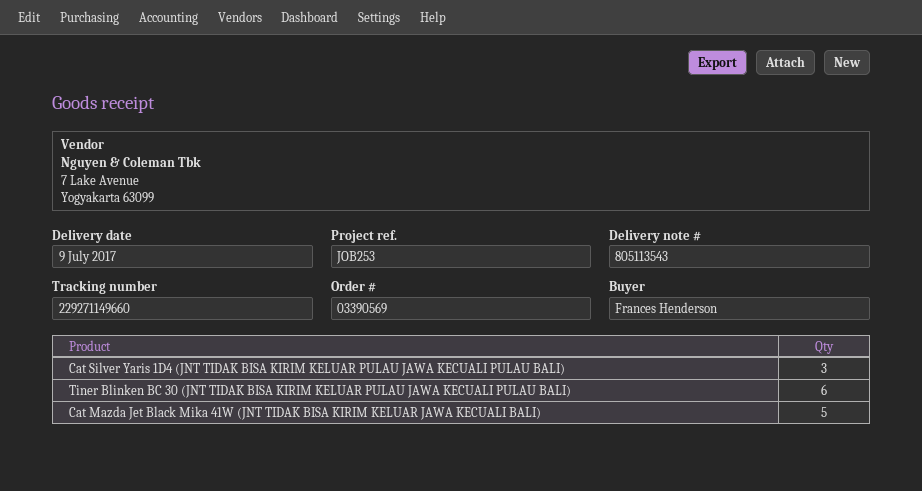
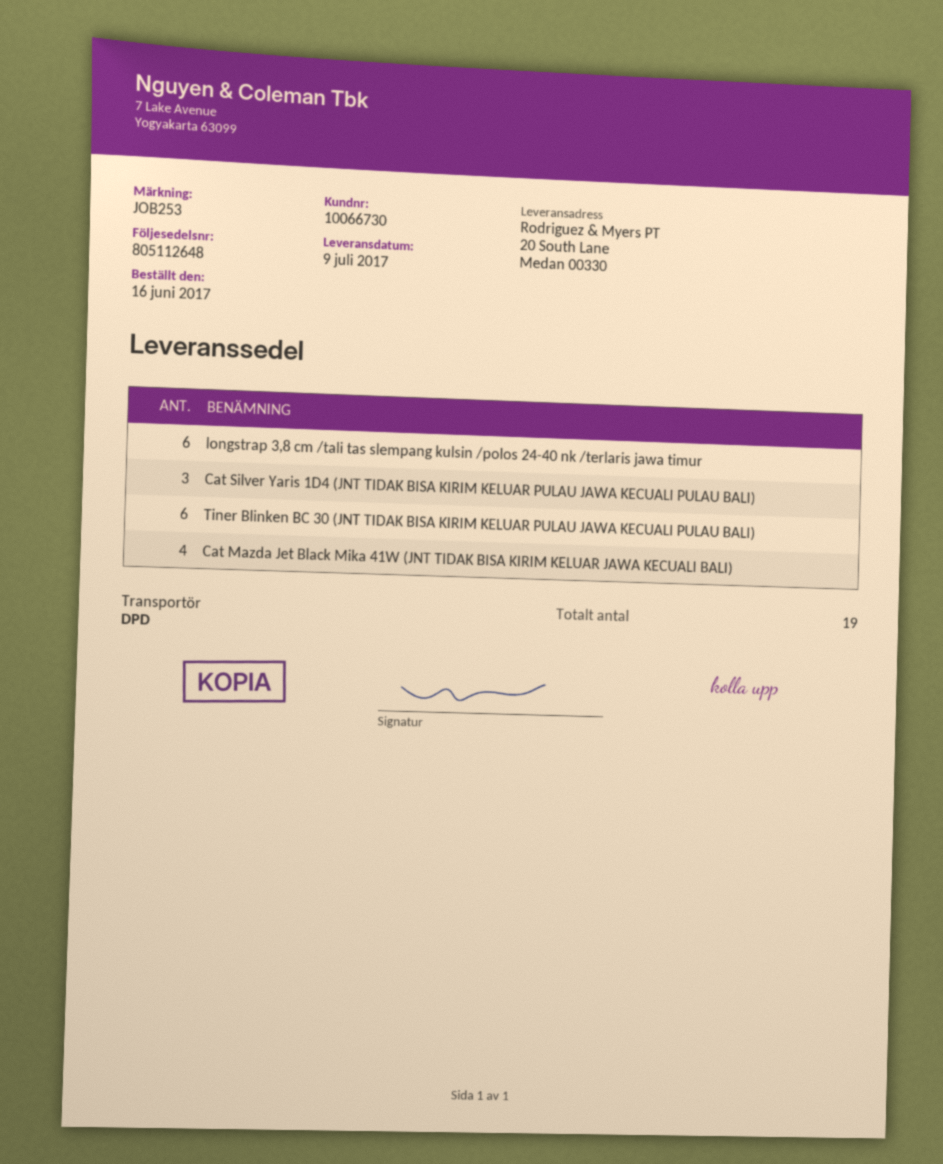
delivery note number: 805113543 -> 805112648
Cat Mazda Jet Black Mika 41W (JNT TIDAK BISA KIRIM KELUAR JAWA KECUALI BALI): 5 -> 4
longstrap 3,8 cm /tali tas slempang kulsin /polos 24-40 nk /terlaris jawa timur: none -> 6

